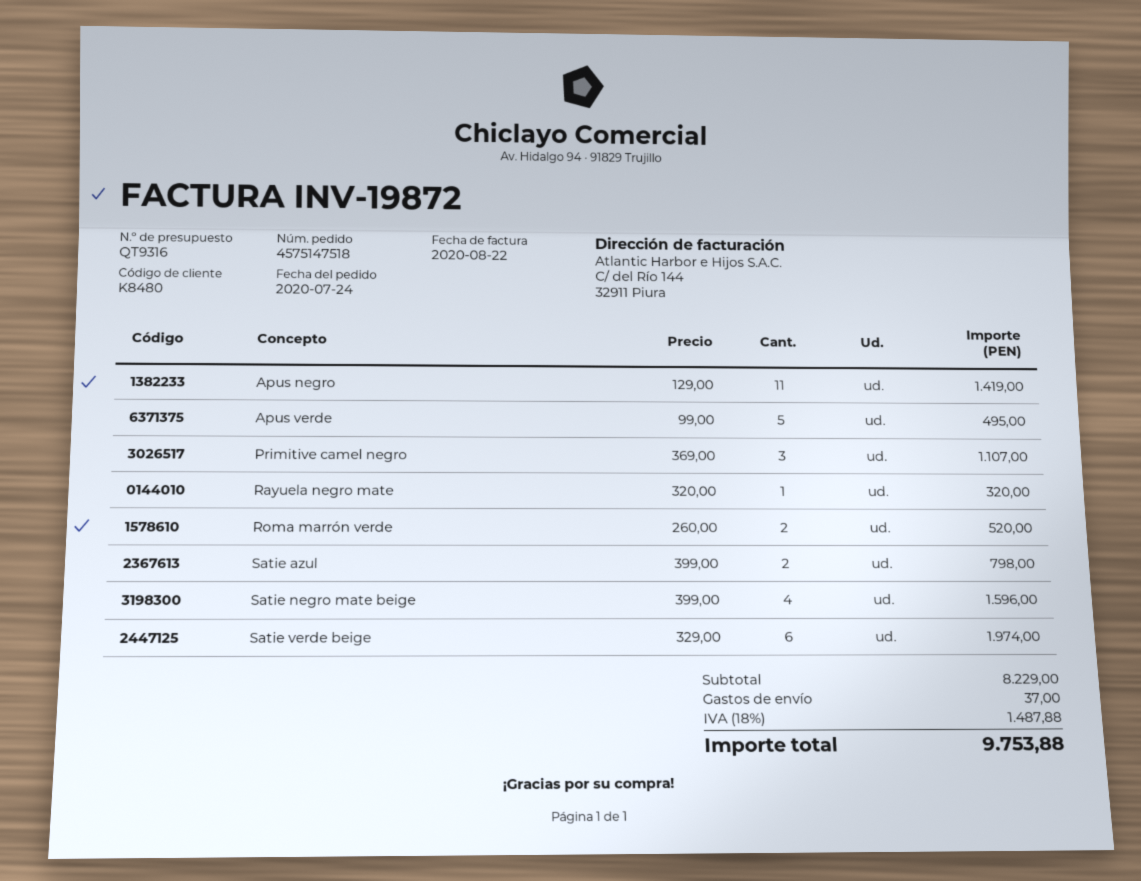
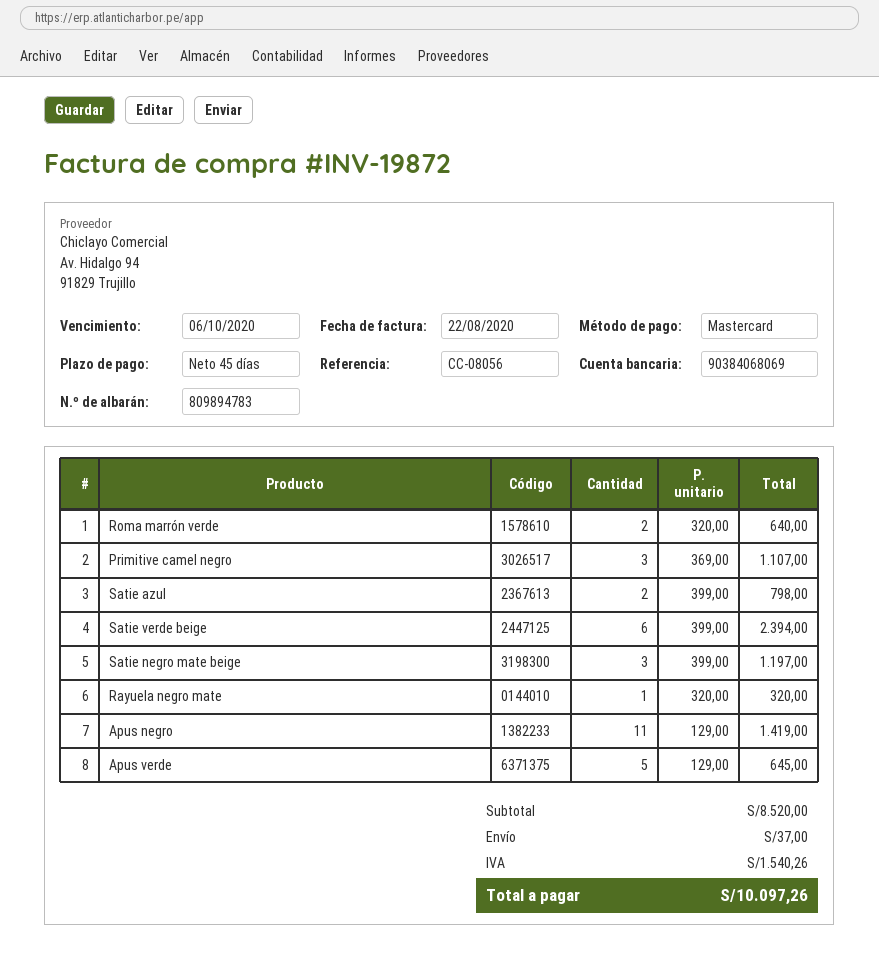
Apus verde: 5 x 99.00 = 495.00 -> 5 x 129.00 = 645.00
Roma marrón verde: 2 x 260.00 = 520.00 -> 2 x 320.00 = 640.00
Satie negro mate beige: 4 x 399.00 = 1596.00 -> 3 x 399.00 = 1197.00
Satie verde beige: 6 x 329.00 = 1974.00 -> 6 x 399.00 = 2394.00
subtotal: 8229.00 -> 8520.00
tax: 1487.88 -> 1540.26
total: 9753.88 -> 10097.26

